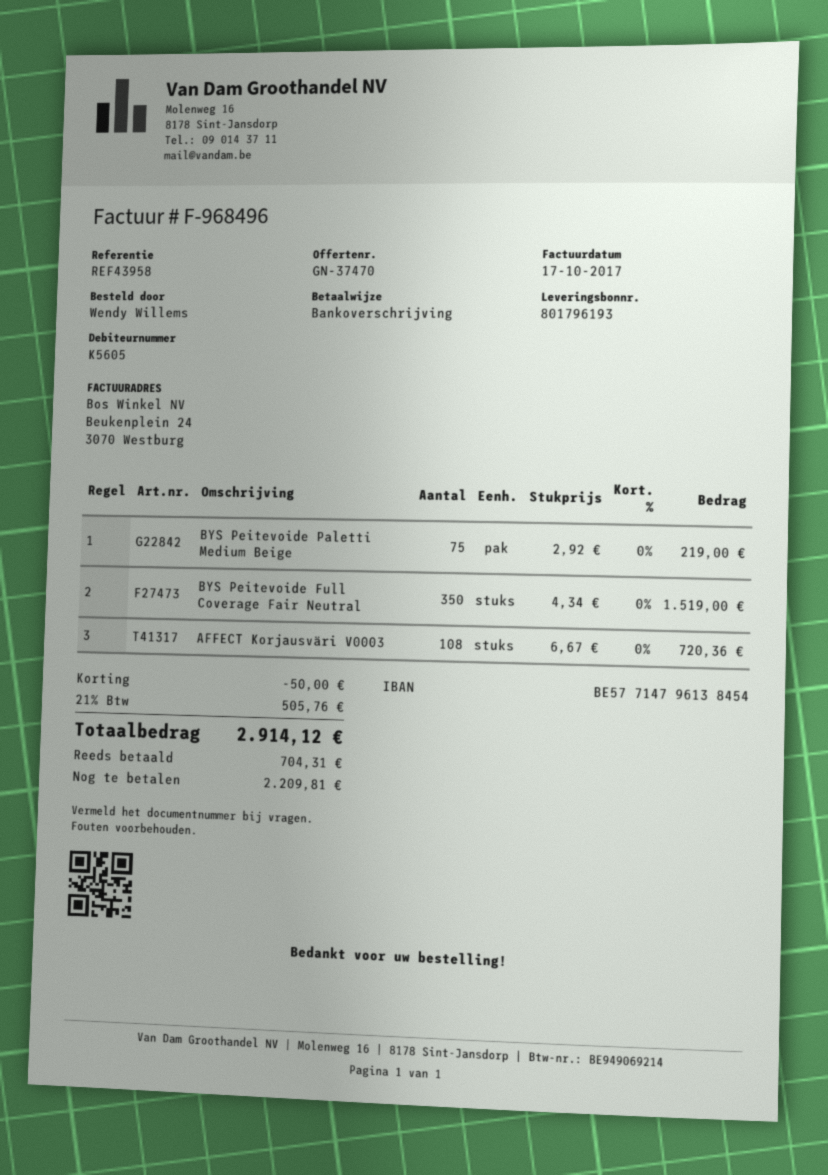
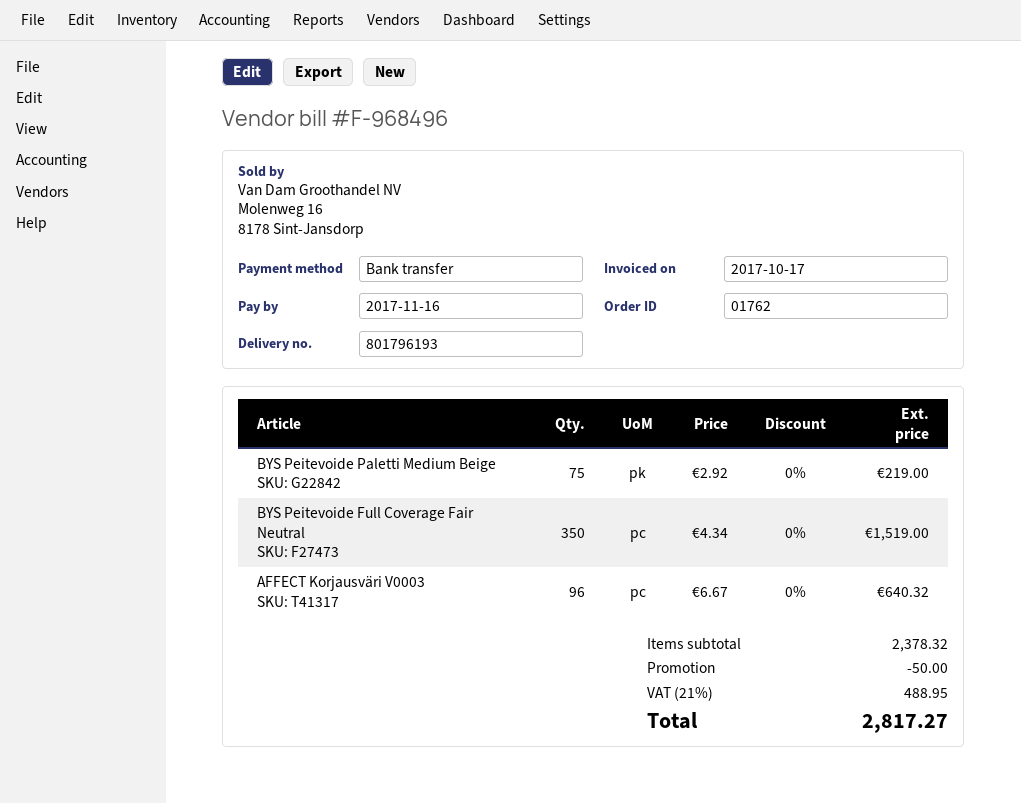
AFFECT Korjausväri V0003: 108 x 6.67 = 720.36 -> 96 x 6.67 = 640.32
tax: 21% = 505.76 -> 21% = 488.95
total: 2914.12 -> 2817.27

